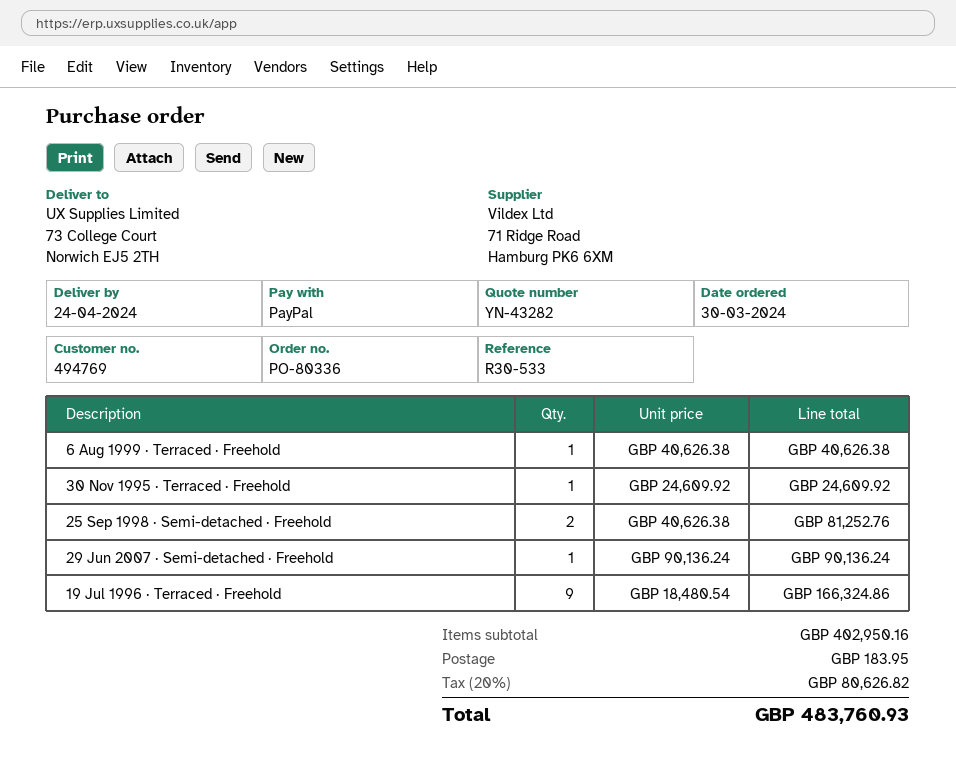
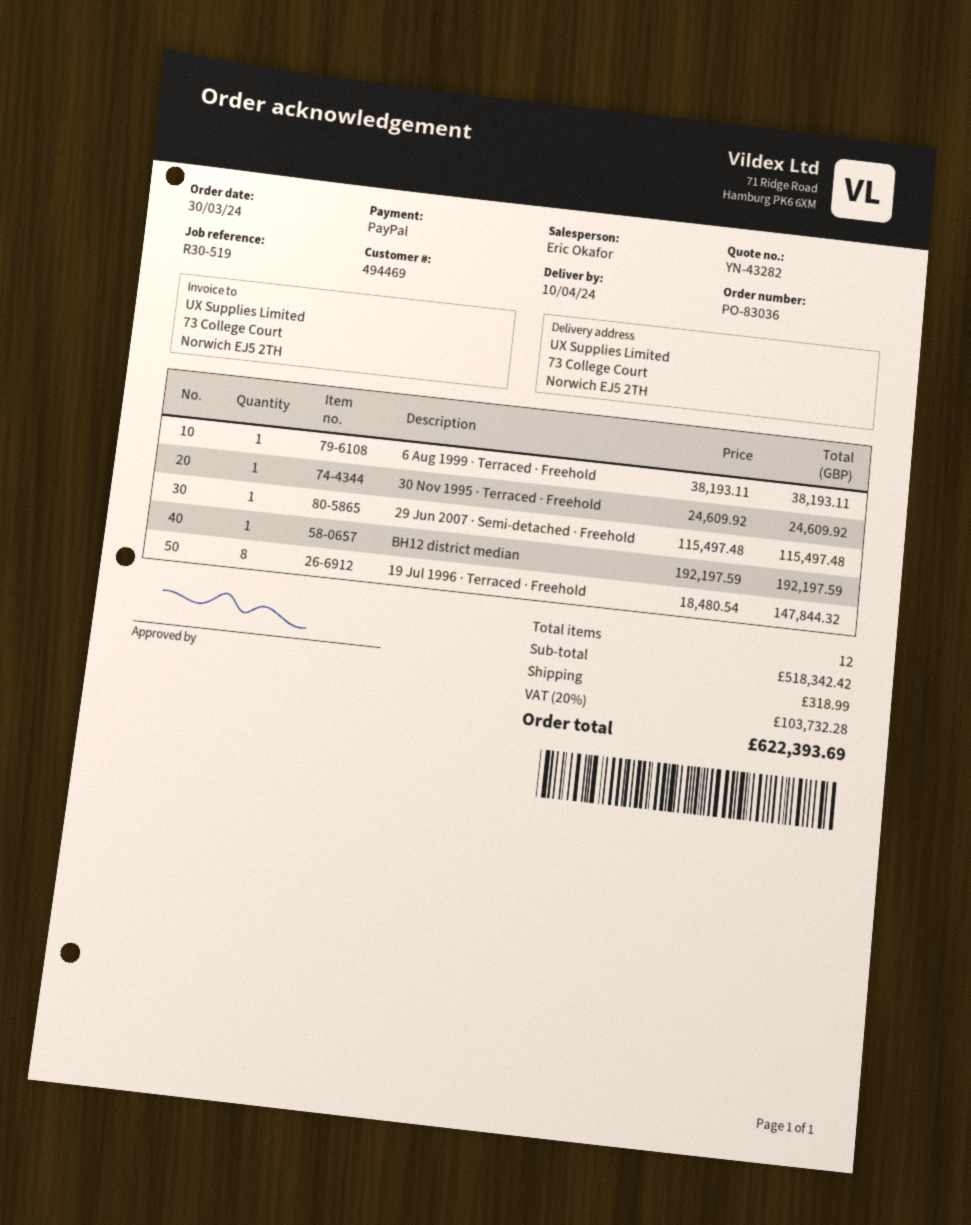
order number: PO-80336 -> PO-83036
delivery date: 2024-04-24 -> 2024-04-10
customer number: 494769 -> 494469
reference: R30-533 -> R30-519
6 Aug 1999 · Terraced · Freehold: 1 x 40626.38 = 40626.38 -> 1 x 38193.11 = 38193.11
25 Sep 1998 · Semi-detached · Freehold: 2 x 40626.38 = 81252.76 -> none
29 Jun 2007 · Semi-detached · Freehold: 1 x 90136.24 = 90136.24 -> 1 x 115497.48 = 115497.48
19 Jul 1996 · Terraced · Freehold: 9 x 18480.54 = 166324.86 -> 8 x 18480.54 = 147844.32
BH12 district median: none -> 1 x 192197.59 = 192197.59
subtotal: 402950.16 -> 518342.42
shipping: 183.95 -> 318.99
tax: 20% = 80626.82 -> 20% = 103732.28
total: 483760.93 -> 622393.69

